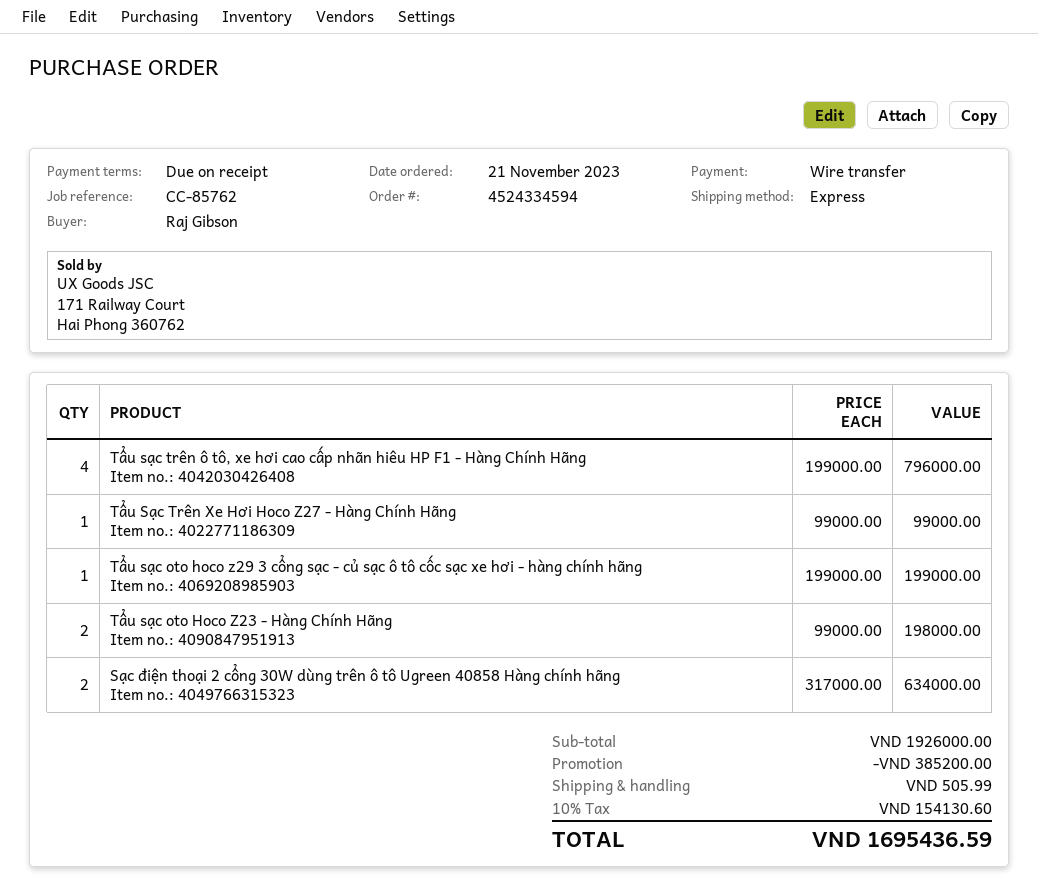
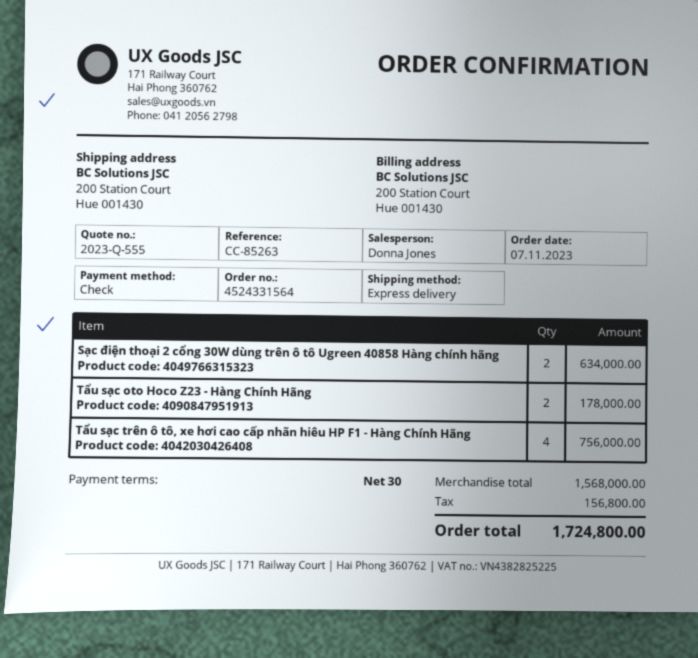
order number: 4524334594 -> 4524331564
order date: 2023-11-21 -> 2023-11-07
payment terms: on receipt -> 30 days
reference: CC-85762 -> CC-85263
payment method: bank transfer -> cheque
Tẩu sạc trên ô tô, xe hơi cao cấp nhãn hiêu HP F1 - Hàng Chính Hãng: 4 for 796000.00 -> 4 for 756000.00
Tẩu Sạc Trên Xe Hơi Hoco Z27 - Hàng Chính Hãng: 1 for 99000.00 -> none
Tẩu sạc oto hoco z29 3 cổng sạc - củ sạc ô tô cốc sạc xe hơi - hàng chính hãng: 1 for 199000.00 -> none
Tẩu sạc oto Hoco Z23 - Hàng Chính Hãng: 2 for 198000.00 -> 2 for 178000.00
subtotal: 1926000.00 -> 1568000.00
discount: 385200.00 -> none
shipping: 505.99 -> none
tax: 154130.60 -> 156800.00
total: 1695436.59 -> 1724800.00

